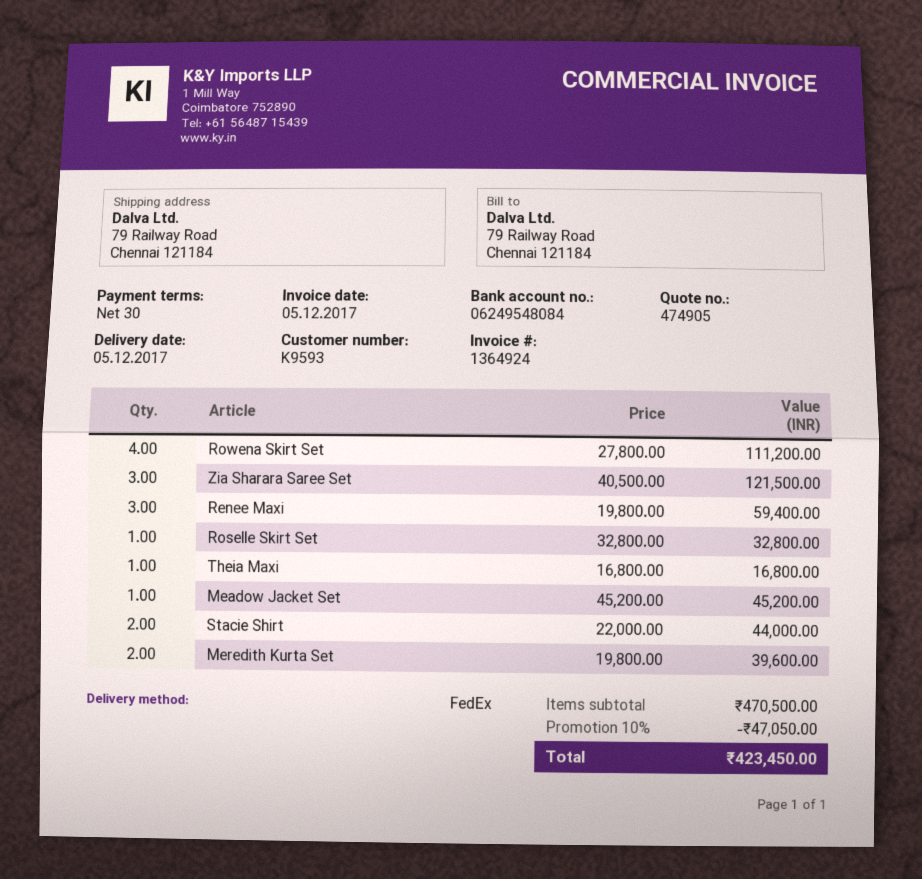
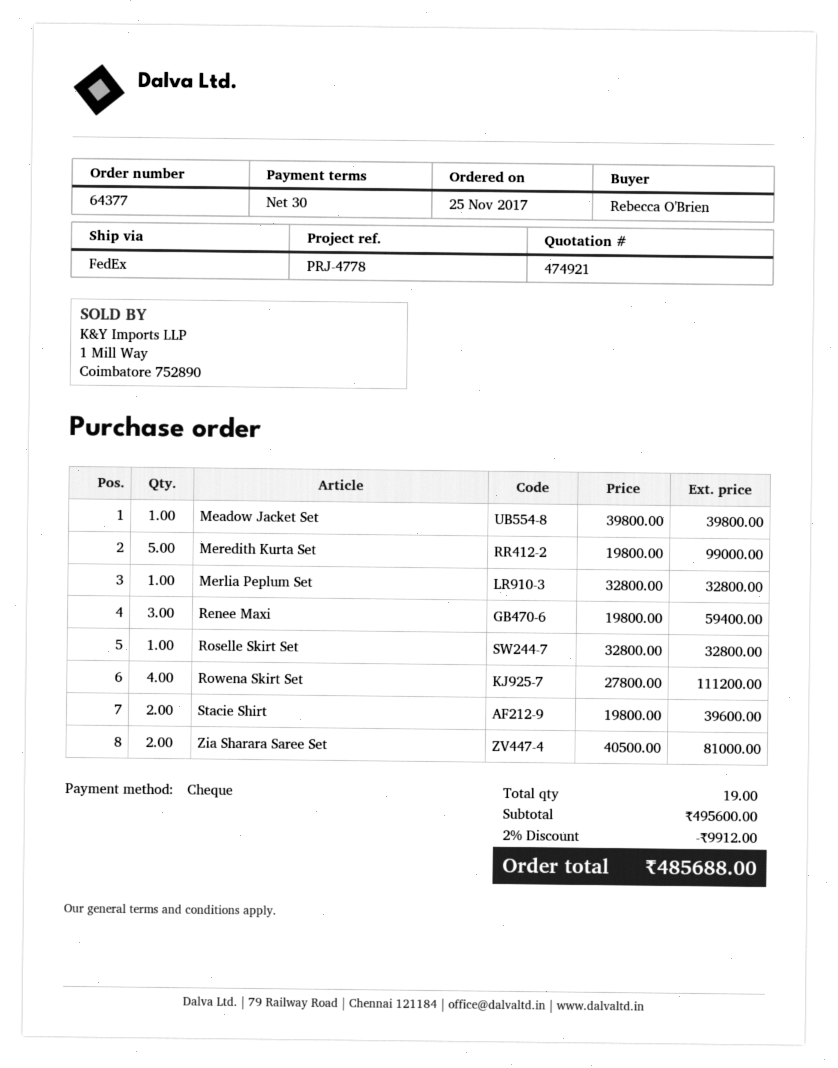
quote number: 474905 -> 474921
Zia Sharara Saree Set: 3 x 40500.00 = 121500.00 -> 2 x 40500.00 = 81000.00
Theia Maxi: 1 x 16800.00 = 16800.00 -> none
Meadow Jacket Set: 1 x 45200.00 = 45200.00 -> 1 x 39800.00 = 39800.00
Stacie Shirt: 2 x 22000.00 = 44000.00 -> 2 x 19800.00 = 39600.00
Meredith Kurta Set: 2 x 19800.00 = 39600.00 -> 5 x 19800.00 = 99000.00
Merlia Peplum Set: none -> 1 x 32800.00 = 32800.00
subtotal: 470500.00 -> 495600.00
discount: 10% = 47050.00 -> 2% = 9912.00
total: 423450.00 -> 485688.00

